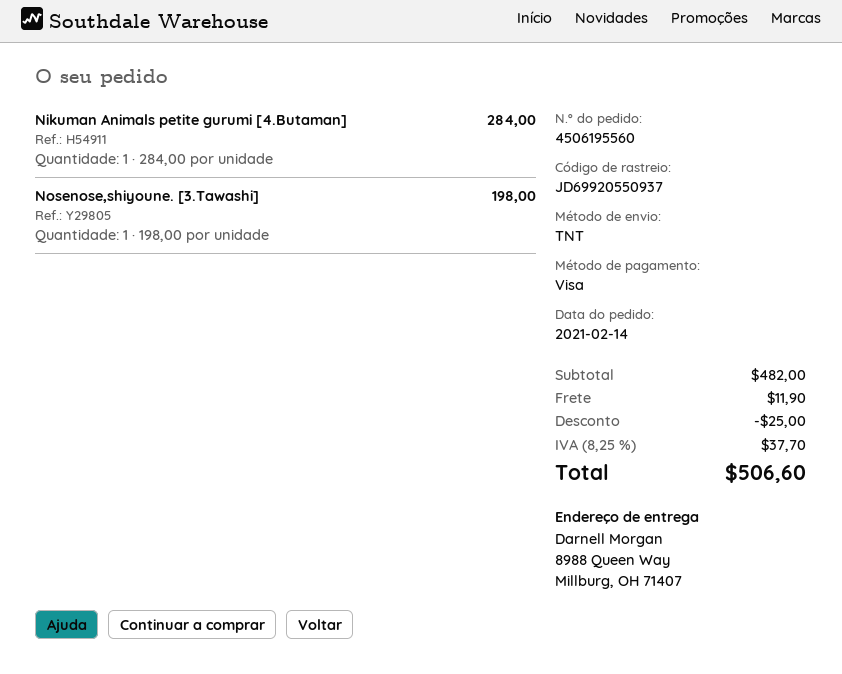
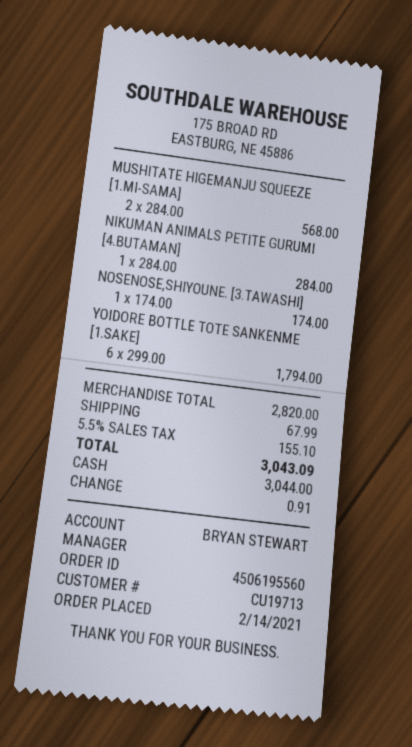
payment method: Visa -> cash
Nosenose,shiyoune. [3.Tawashi]: 1 x 198.00 = 198.00 -> 1 x 174.00 = 174.00
MUSHITATE HIGEMANJU SQUEEZE [1.MI-SAMA]: none -> 2 x 284.00 = 568.00
YOIDORE BOTTLE TOTE SANKENME [1.SAKE]: none -> 6 x 299.00 = 1794.00
subtotal: 482.00 -> 2820.00
discount: 25.00 -> none
shipping: 11.90 -> 67.99
tax: 8.25% = 37.70 -> 5.5% = 155.10
total: 506.60 -> 3043.09

